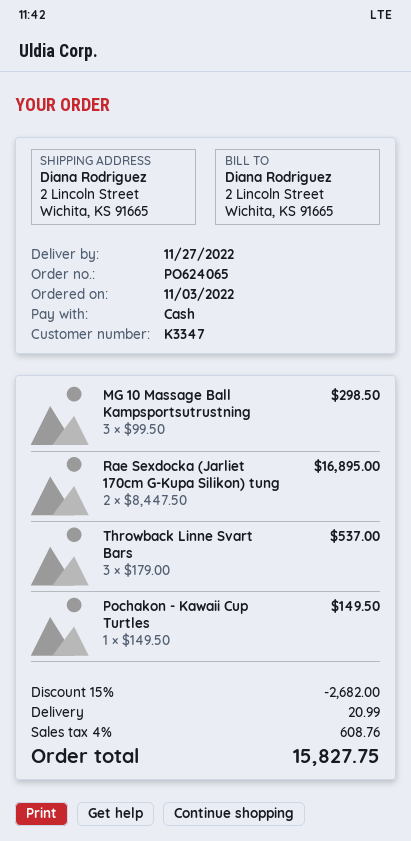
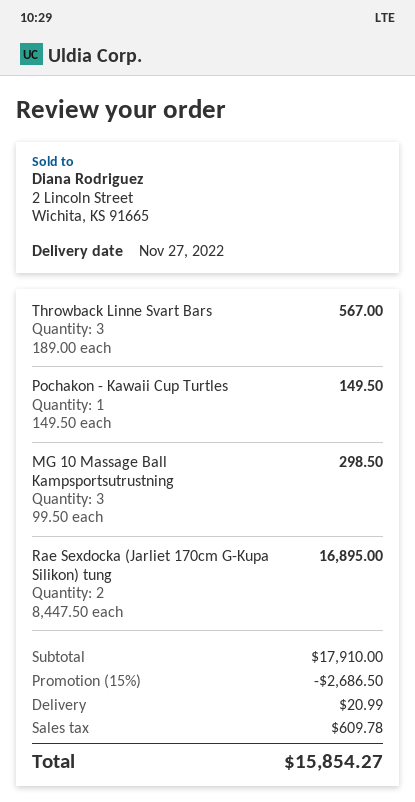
Throwback Linne Svart Bars: 3 x 179.00 = 537.00 -> 3 x 189.00 = 567.00
discount: 15% = 2682.00 -> 15% = 2686.50
tax: 608.76 -> 609.78
total: 15827.75 -> 15854.27

